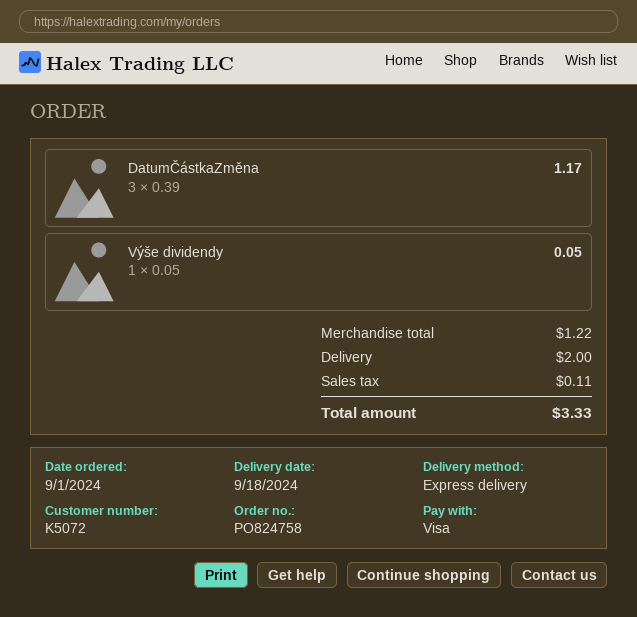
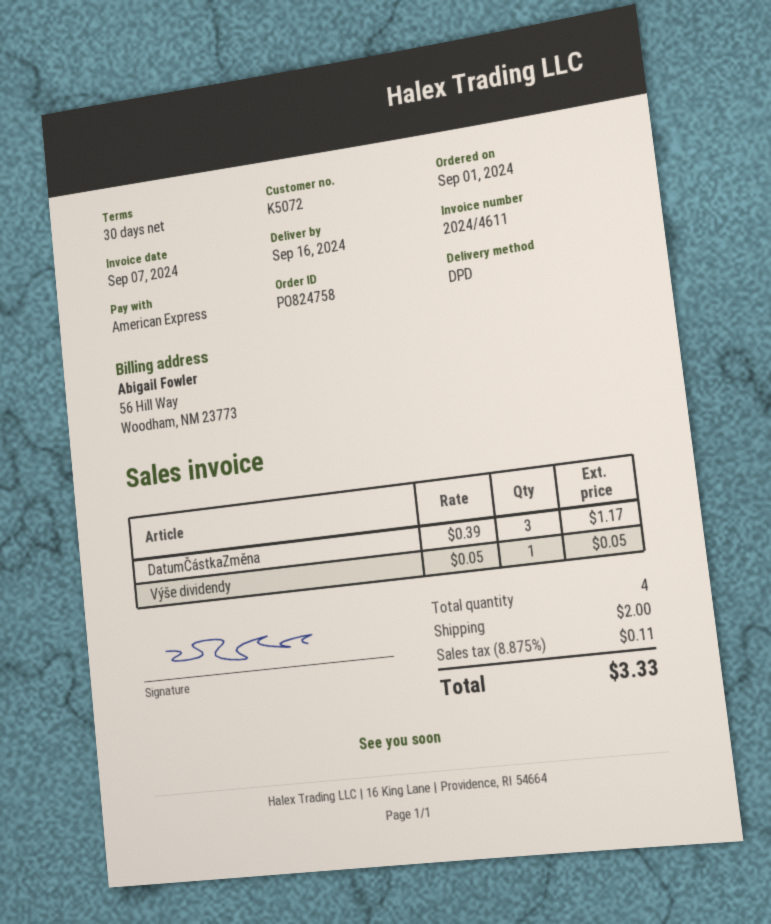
delivery date: 2024-09-18 -> 2024-09-16
payment method: Visa -> American Express
shipping method: express -> DPD

